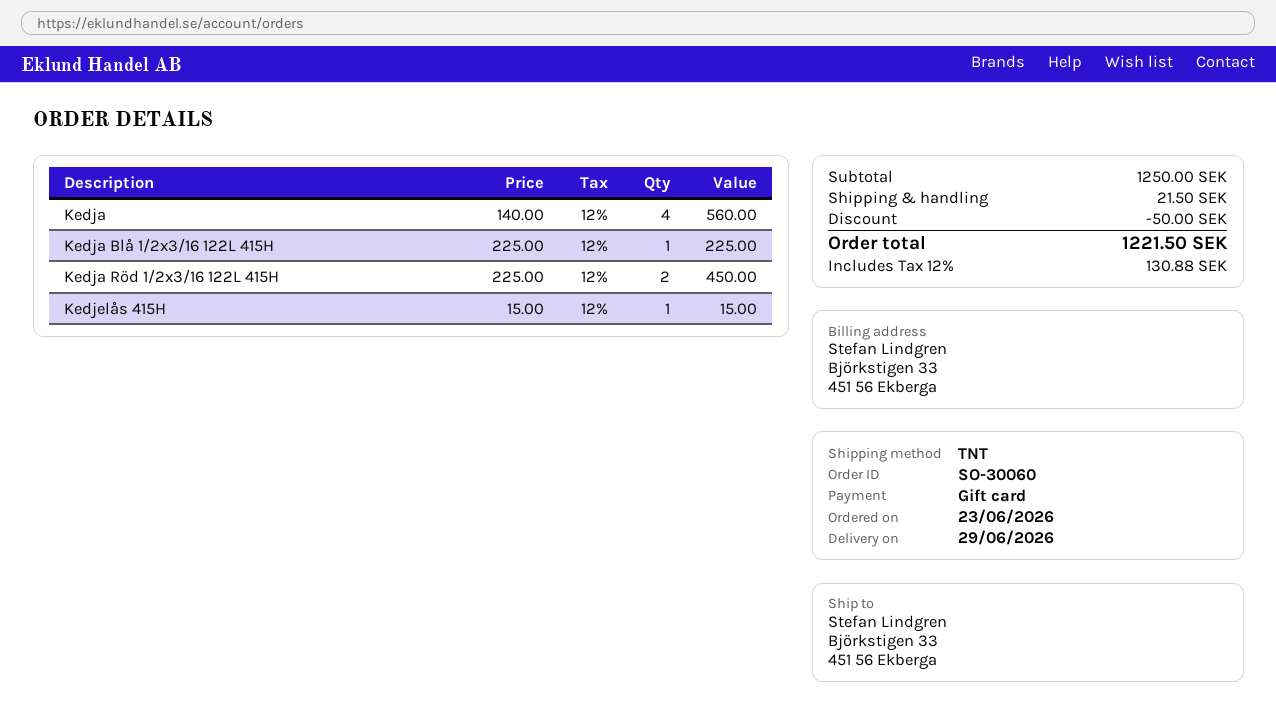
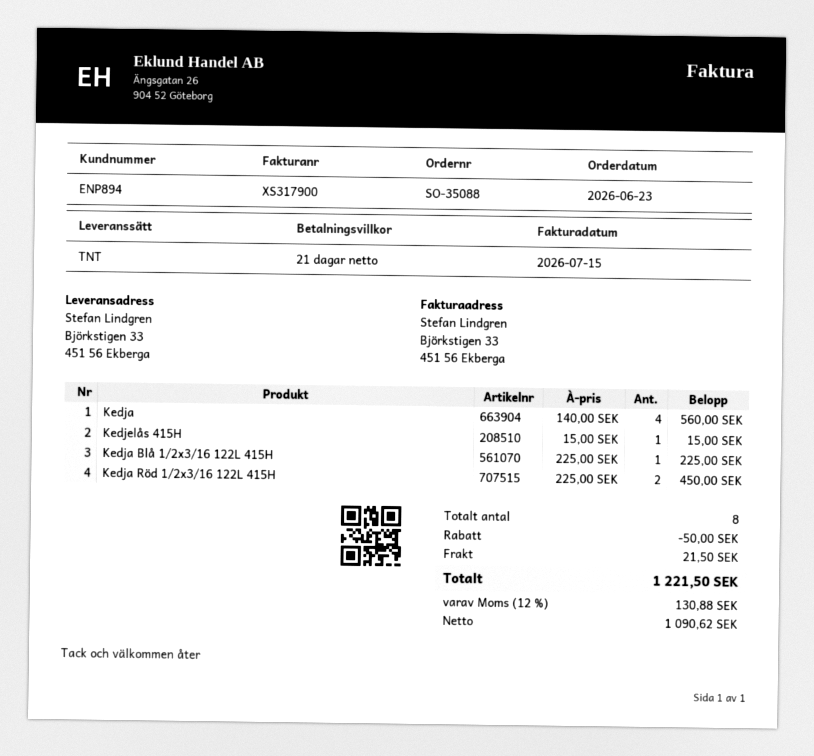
order number: SO-30060 -> SO-35088

